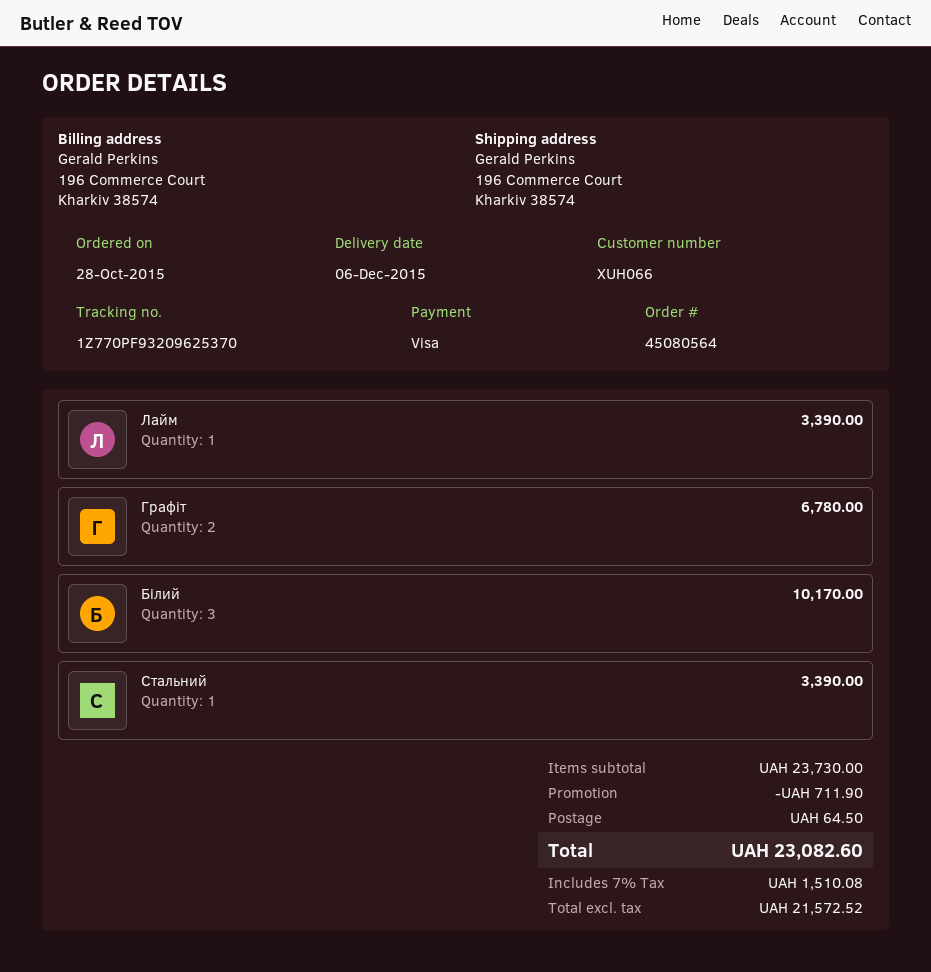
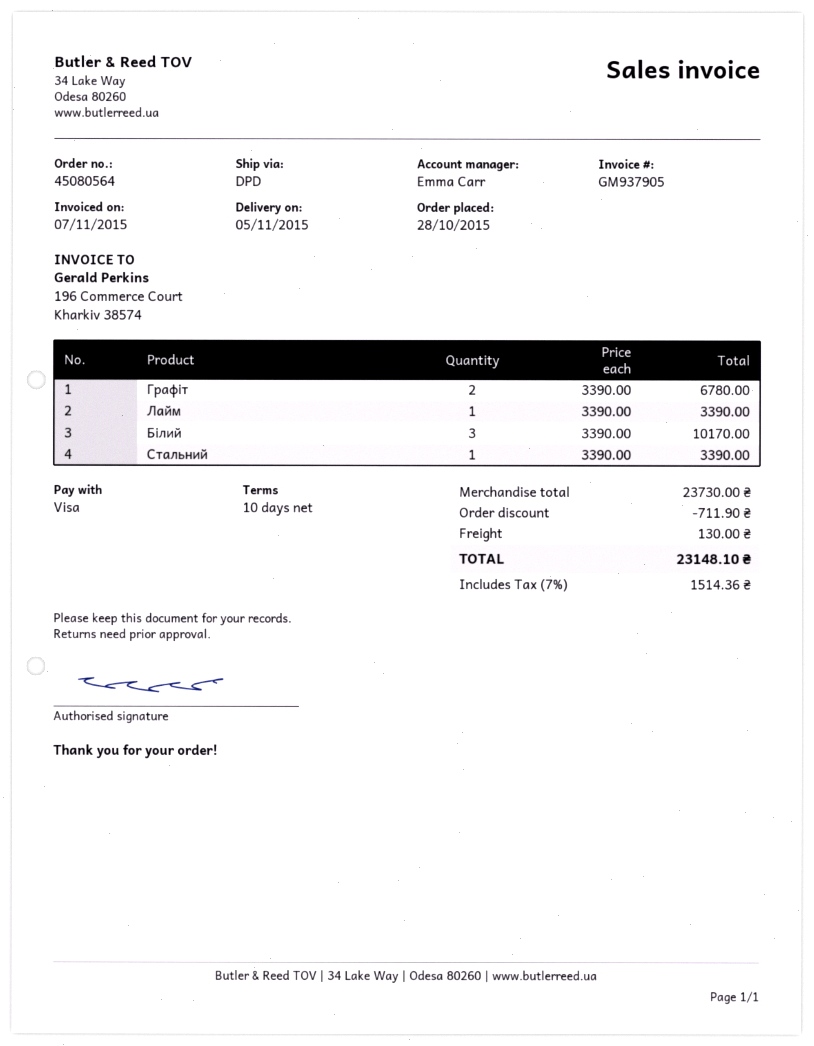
delivery date: 2015-12-06 -> 2015-11-05
shipping: 64.50 -> 130.00
tax: 7% = 1510.08 -> 7% = 1514.36
total: 23082.60 -> 23148.10

